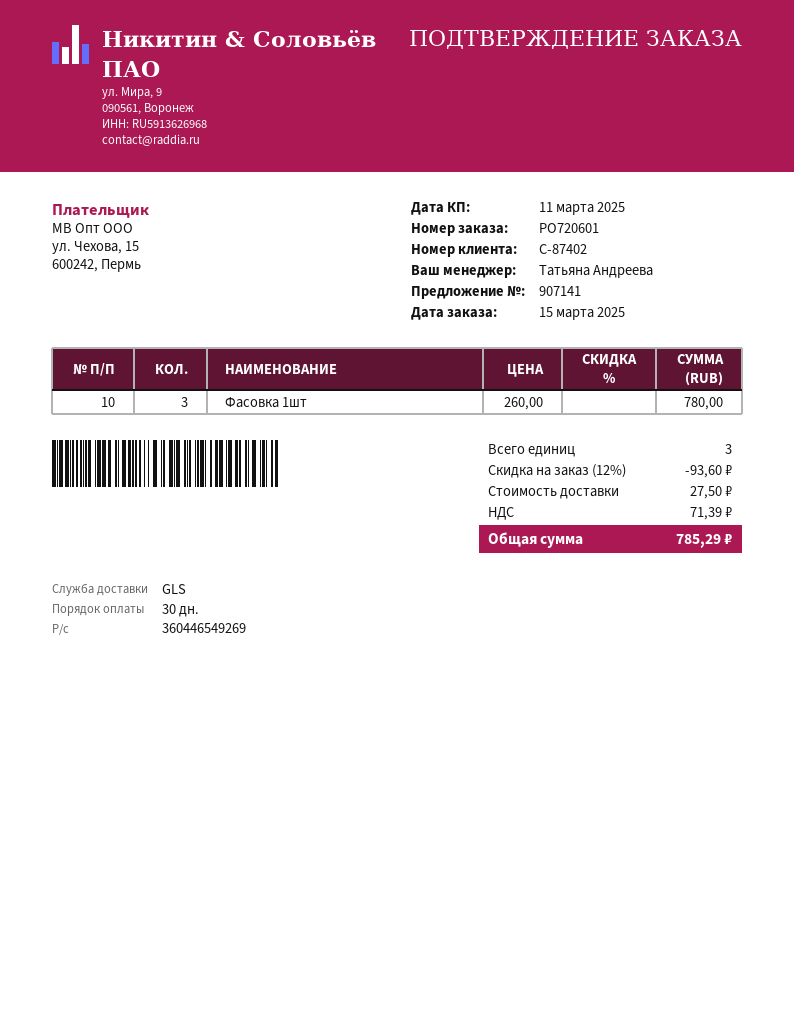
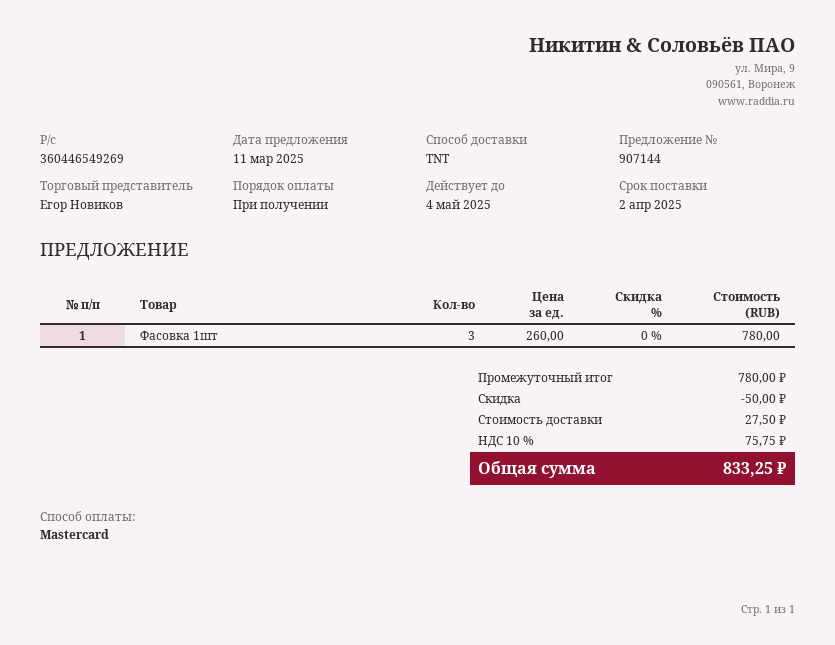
quote number: 907141 -> 907144
payment terms: 30 days -> on receipt
sales rep: Татьяна Андреева -> Егор Новиков
shipping method: GLS -> TNT
discount: 93.60 -> 50.00
tax: 71.39 -> 75.75
total: 785.29 -> 833.25

